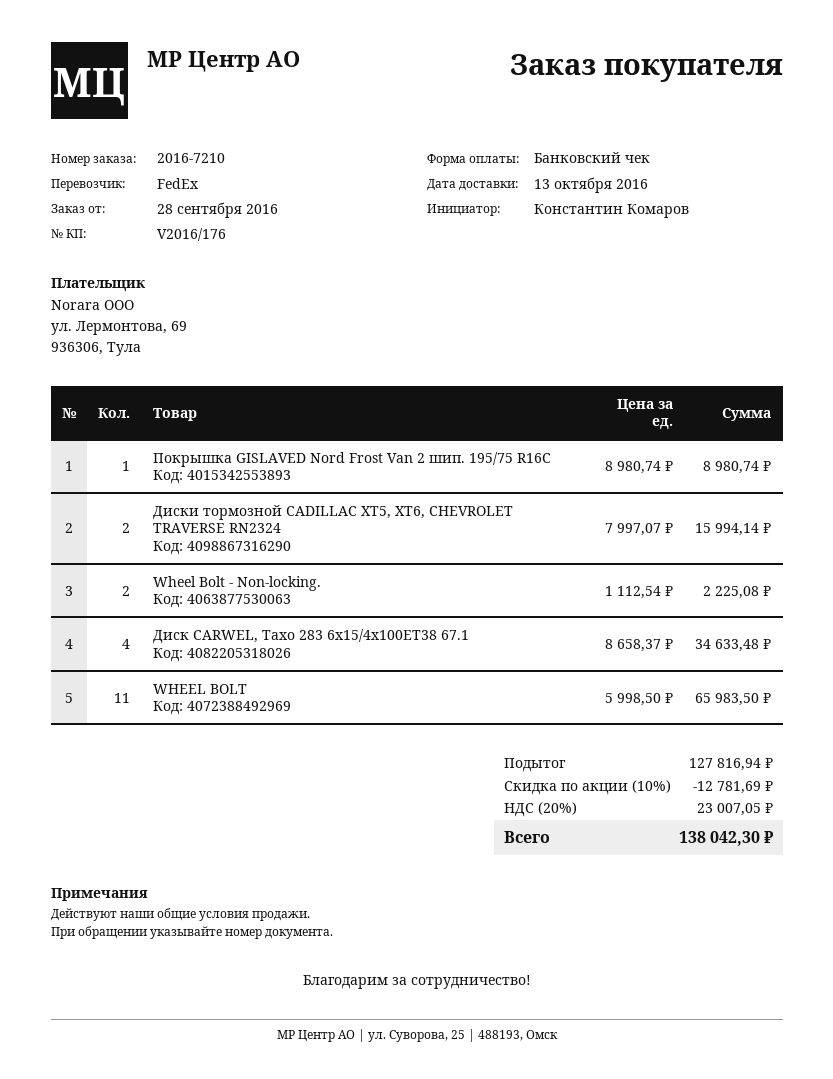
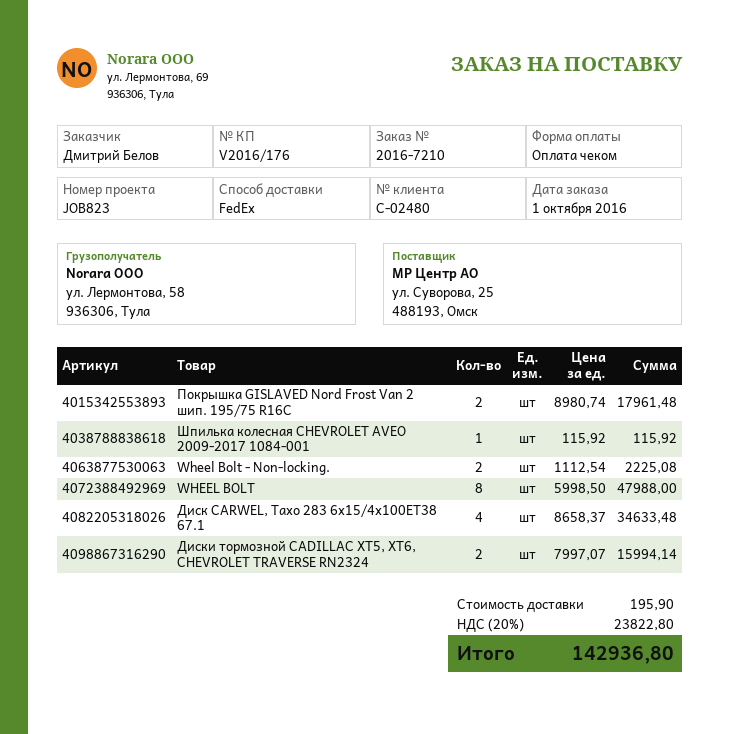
order date: 2016-09-28 -> 2016-10-01
ordered by: Константин Комаров -> Дмитрий Белов
Покрышка GISLAVED Nord Frost Van 2 шип. 195/75 R16C: 1 x 8980.74 = 8980.74 -> 2 x 8980.74 = 17961.48
WHEEL BOLT: 11 x 5998.50 = 65983.50 -> 8 x 5998.50 = 47988.00
Шпилька колесная CHEVROLET AVEO 2009-2017 1084-001: none -> 1 x 115.92 = 115.92
discount: 10% = 12781.69 -> none
shipping: none -> 195.90
tax: 20% = 23007.05 -> 20% = 23822.80
total: 138042.30 -> 142936.80

